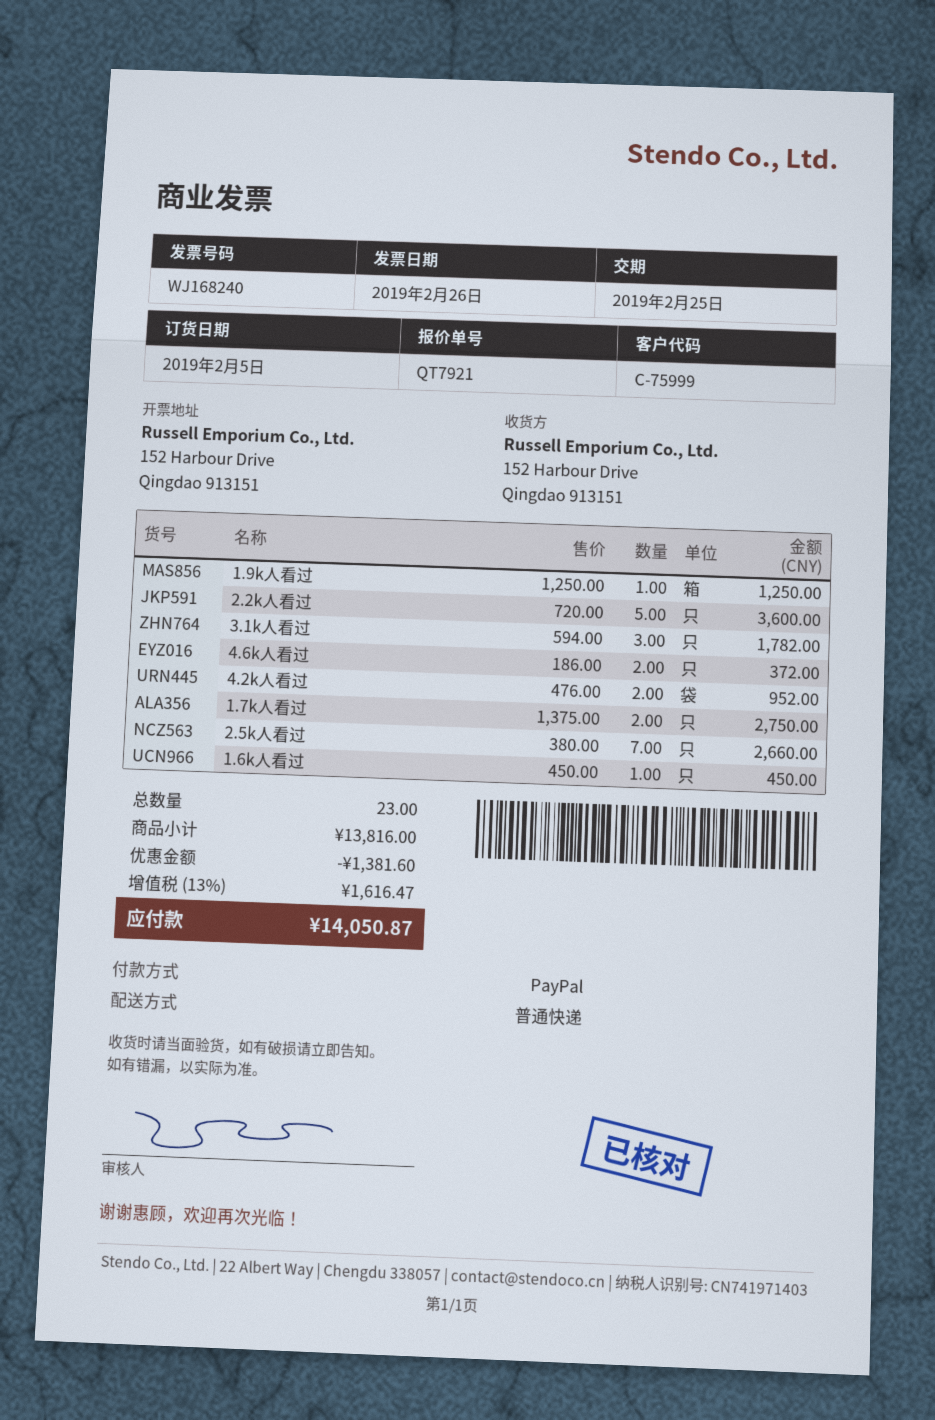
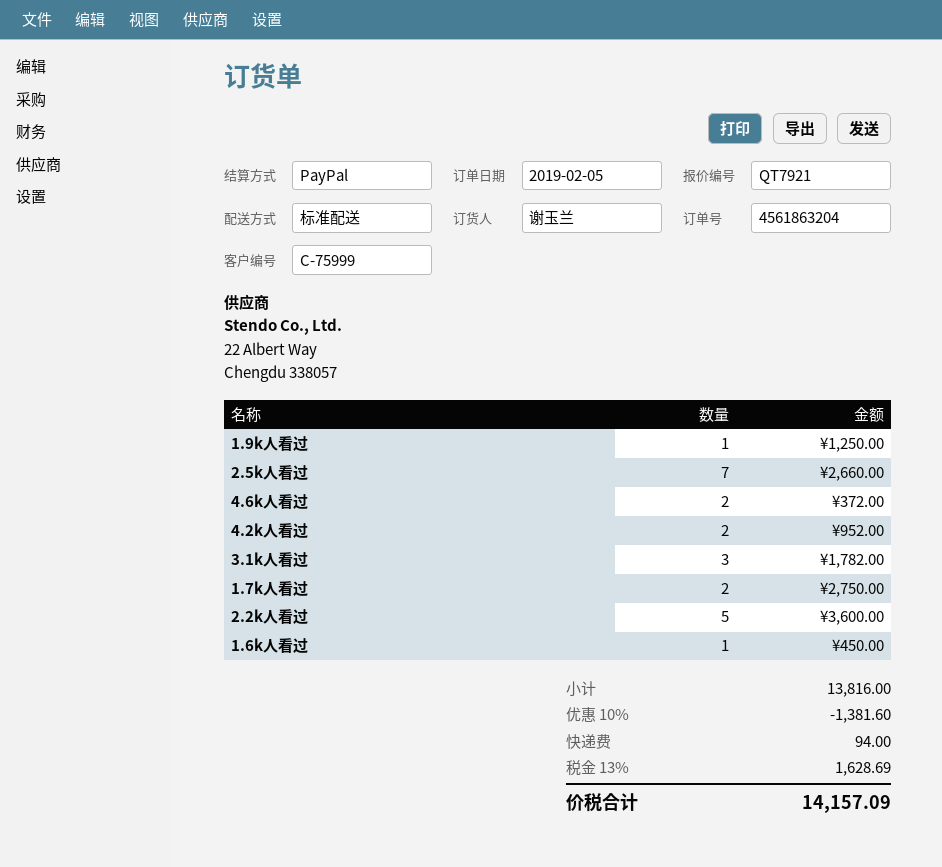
shipping: none -> 94.00
tax: 13% = 1616.47 -> 13% = 1628.69
total: 14050.87 -> 14157.09

